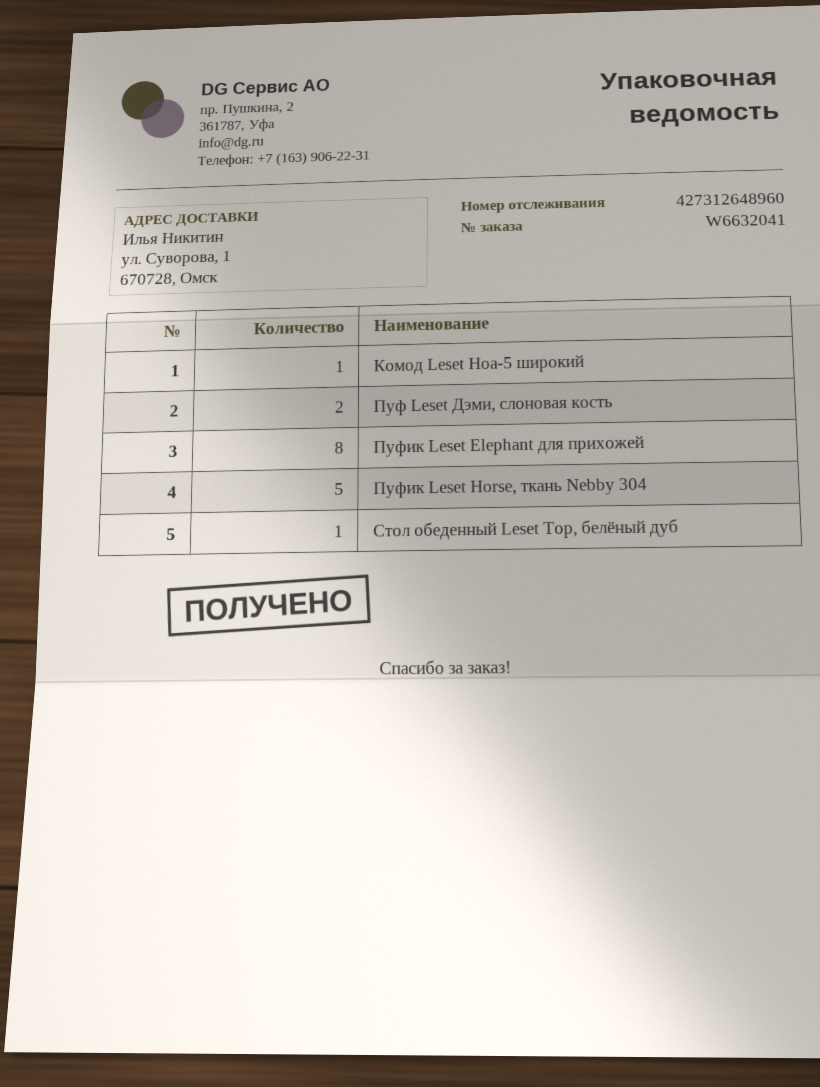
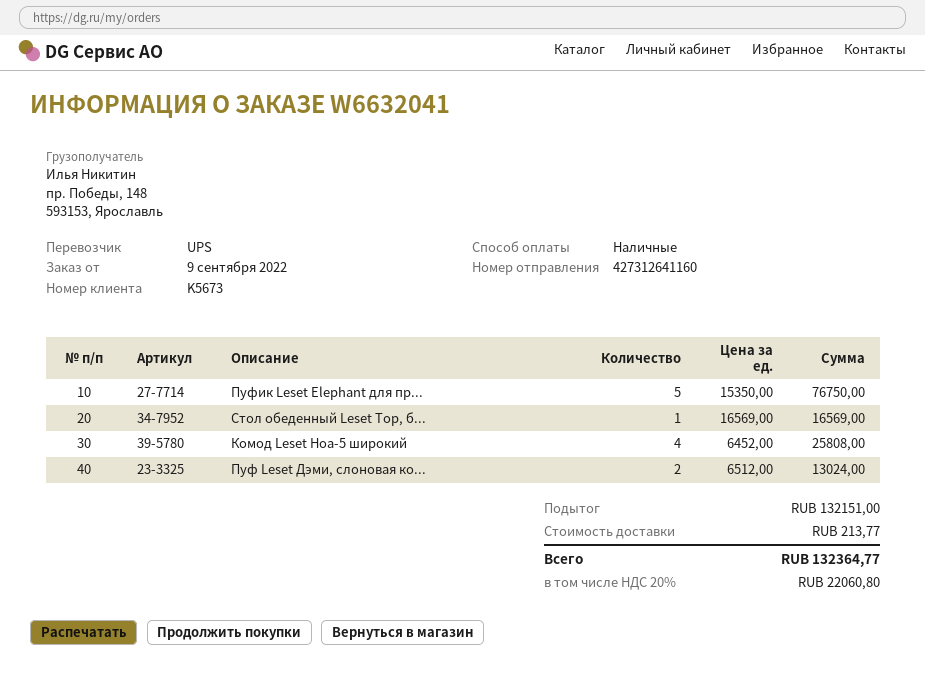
tracking number: 427312648960 -> 427312641160
ship to: ул. Суворова, 1, 670728, Омск -> пр. Победы, 148, 593153, Ярославль
Комод Leset Ноа-5 широкий: 1 -> 4
Пуфик Leset Elephant для прихожей: 8 -> 5
Пуфик Leset Horse, ткань Nebby 304: 5 -> none

